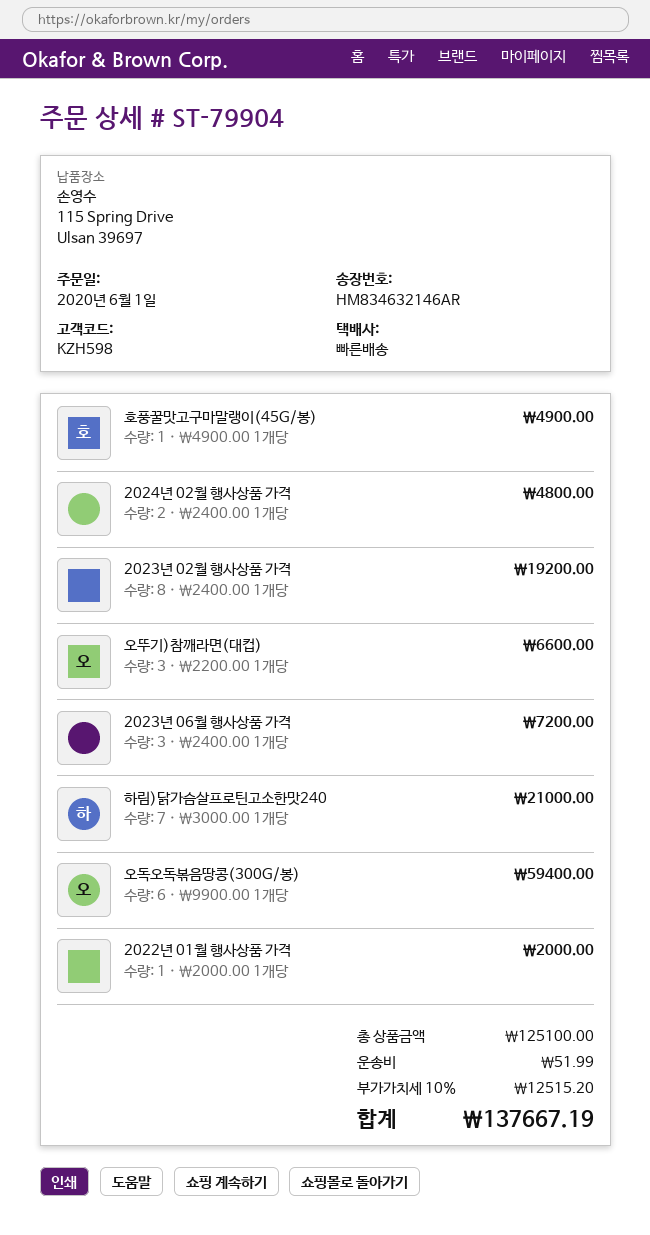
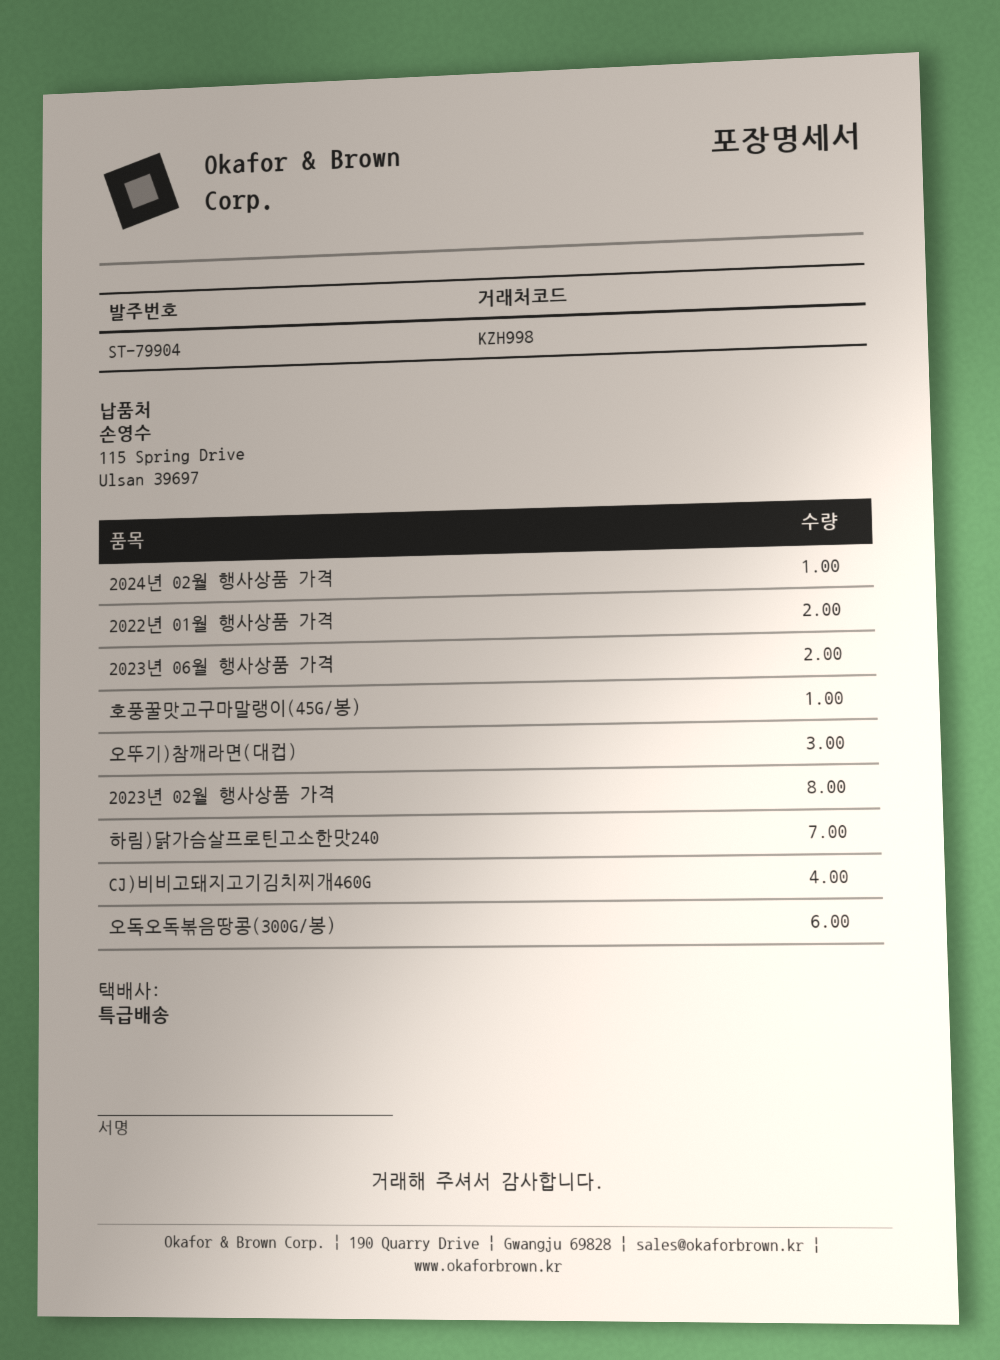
customer number: KZH598 -> KZH998
2024년 02월 행사상품 가격: 2 -> 1
2023년 06월 행사상품 가격: 3 -> 2
2022년 01월 행사상품 가격: 1 -> 2
CJ)비비고돼지고기김치찌개460G: none -> 4

